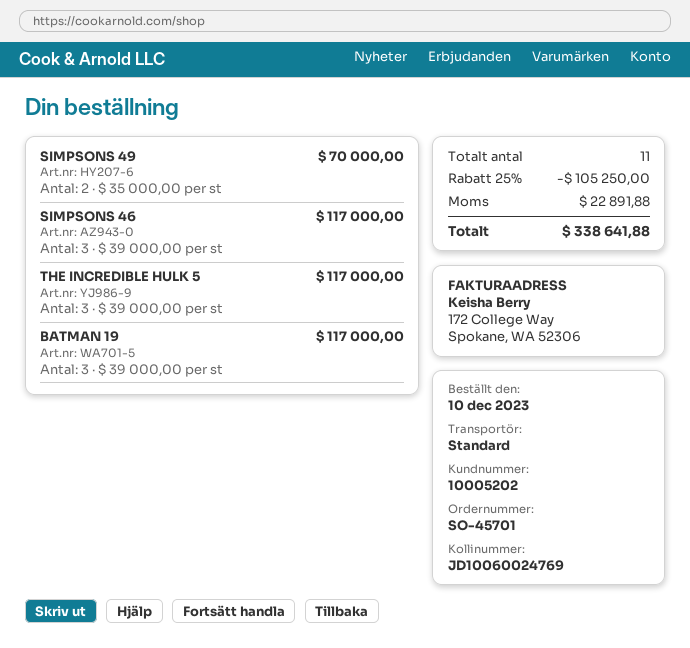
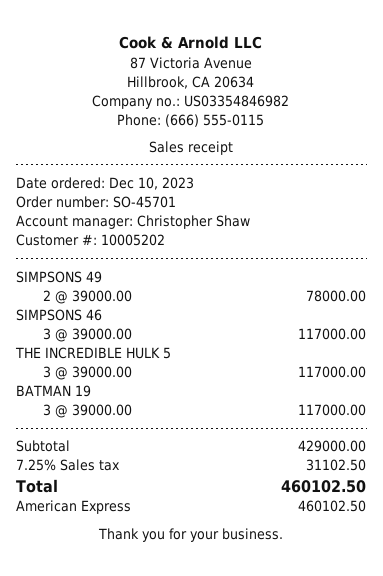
SIMPSONS 49: 2 x 35000.00 = 70000.00 -> 2 x 39000.00 = 78000.00
discount: 25% = 105250.00 -> none
tax: 22891.88 -> 31102.50
total: 338641.88 -> 460102.50

